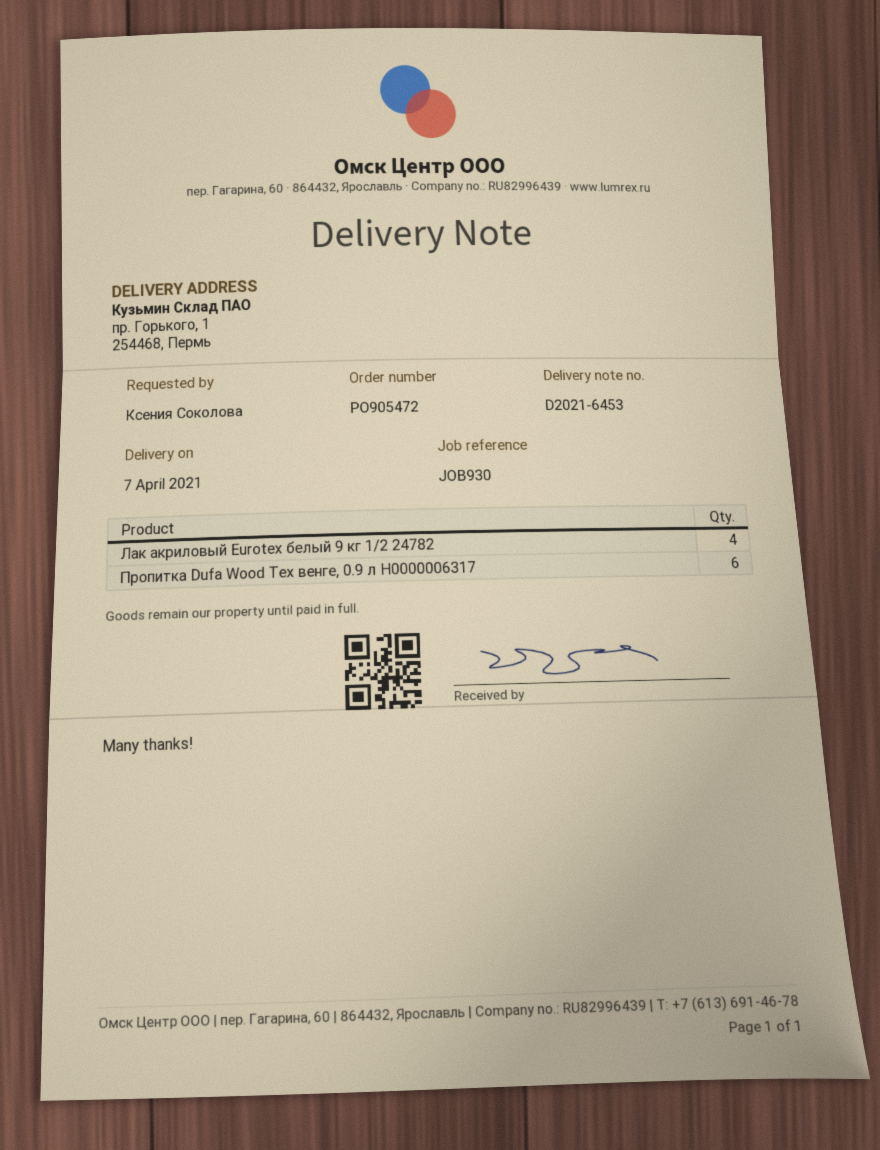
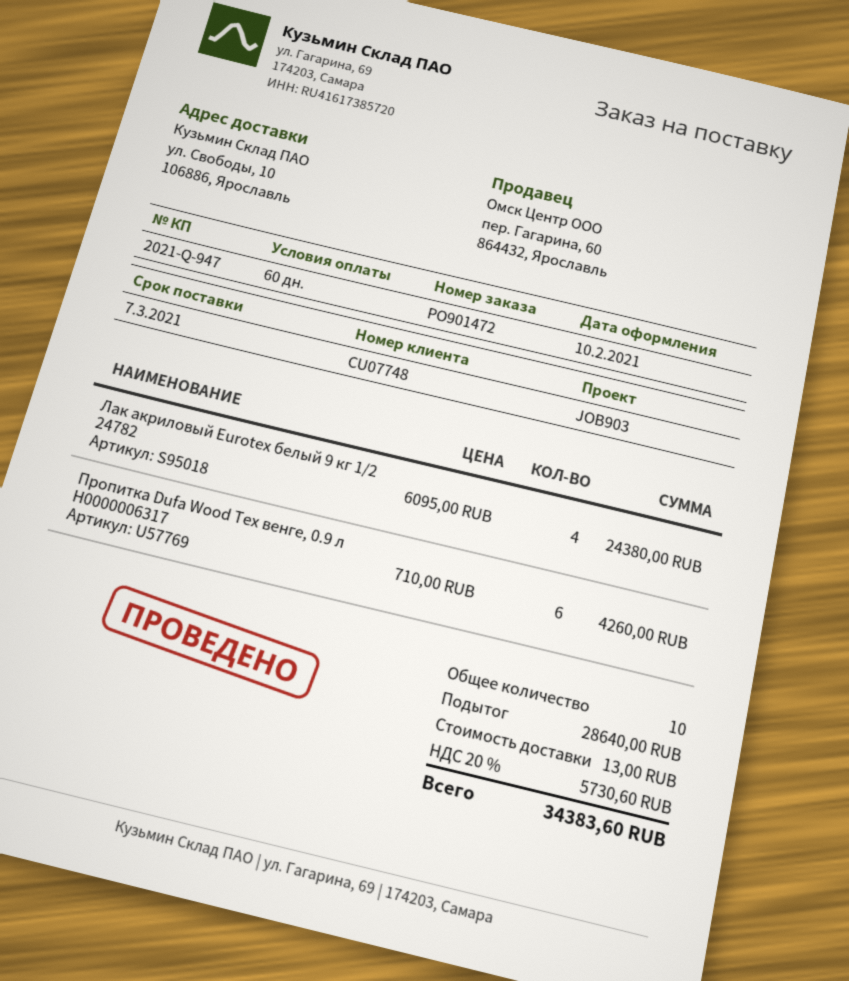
order number: PO905472 -> PO901472
delivery date: 2021-04-07 -> 2021-03-07
reference: JOB930 -> JOB903
ship to: пр. Горького, 1, 254468, Пермь -> ул. Свободы, 10, 106886, Ярославль

